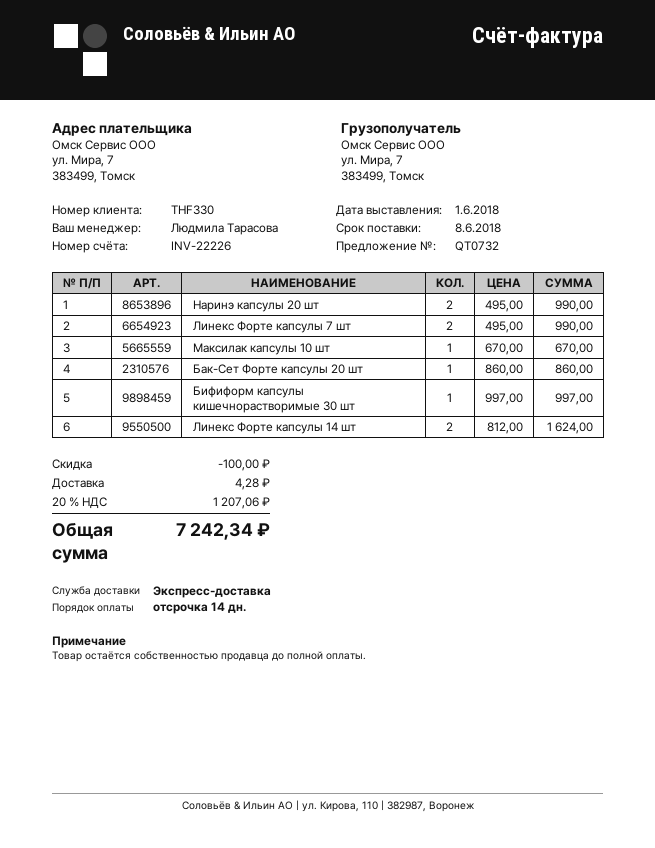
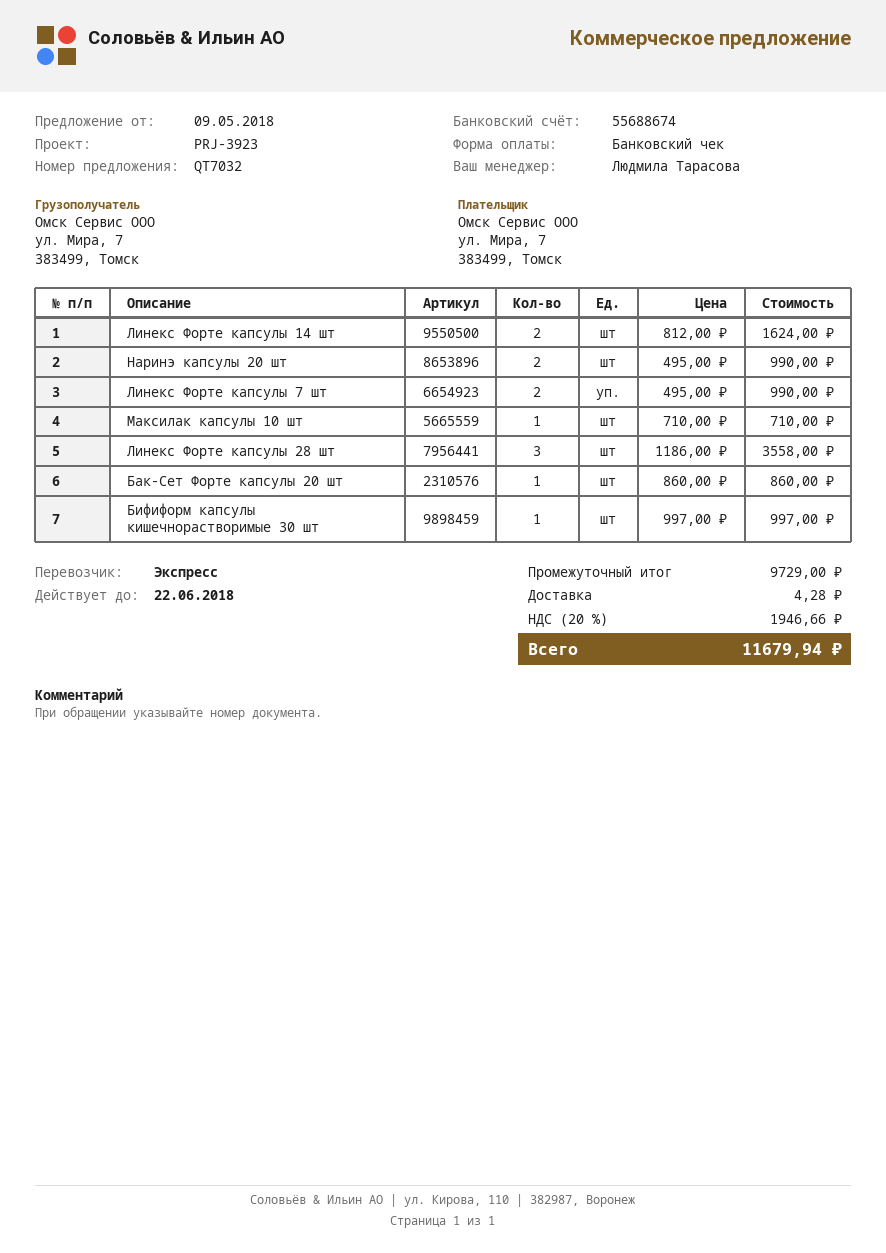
quote number: QT0732 -> QT7032
Максилак капсулы 10 шт: 1 x 670.00 = 670.00 -> 1 x 710.00 = 710.00
Линекс Форте капсулы 28 шт: none -> 3 x 1186.00 = 3558.00
discount: 100.00 -> none
tax: 20% = 1207.06 -> 20% = 1946.66
total: 7242.34 -> 11679.94

